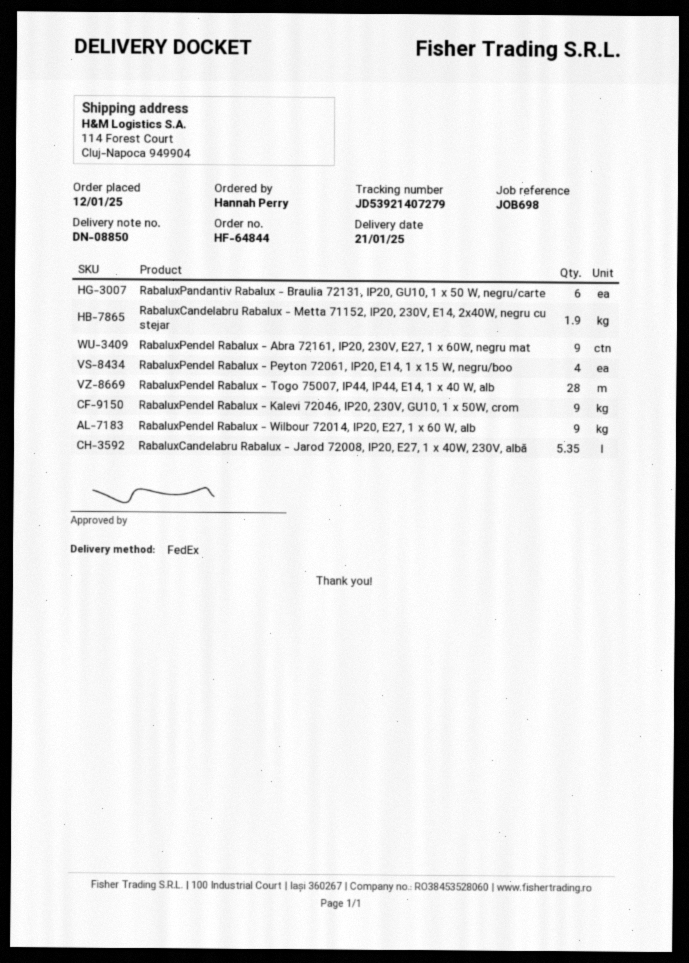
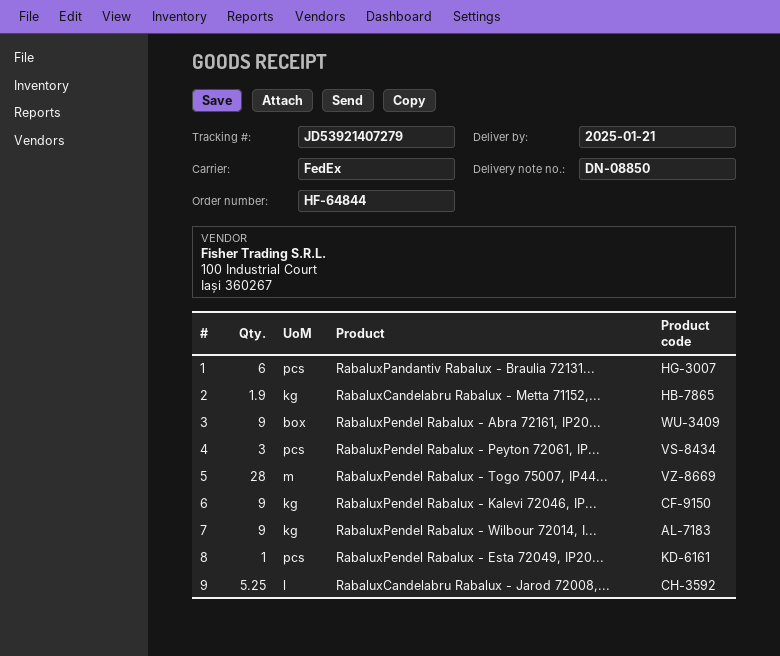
RabaluxPendel Rabalux - Peyton 72061, IP20, E14, 1 x 15 W, negru/boo: 4 -> 3
RabaluxCandelabru Rabalux - Jarod 72008, IP20, E27, 1 x 40W, 230V, albă: 5.35 -> 5.25
RabaluxPendel Rabalux - Esta 72049, IP20...: none -> 1

